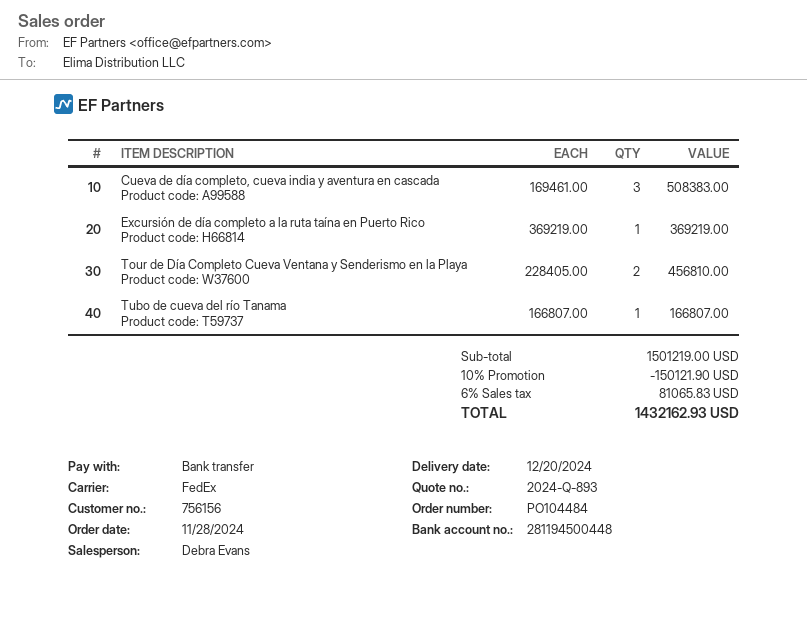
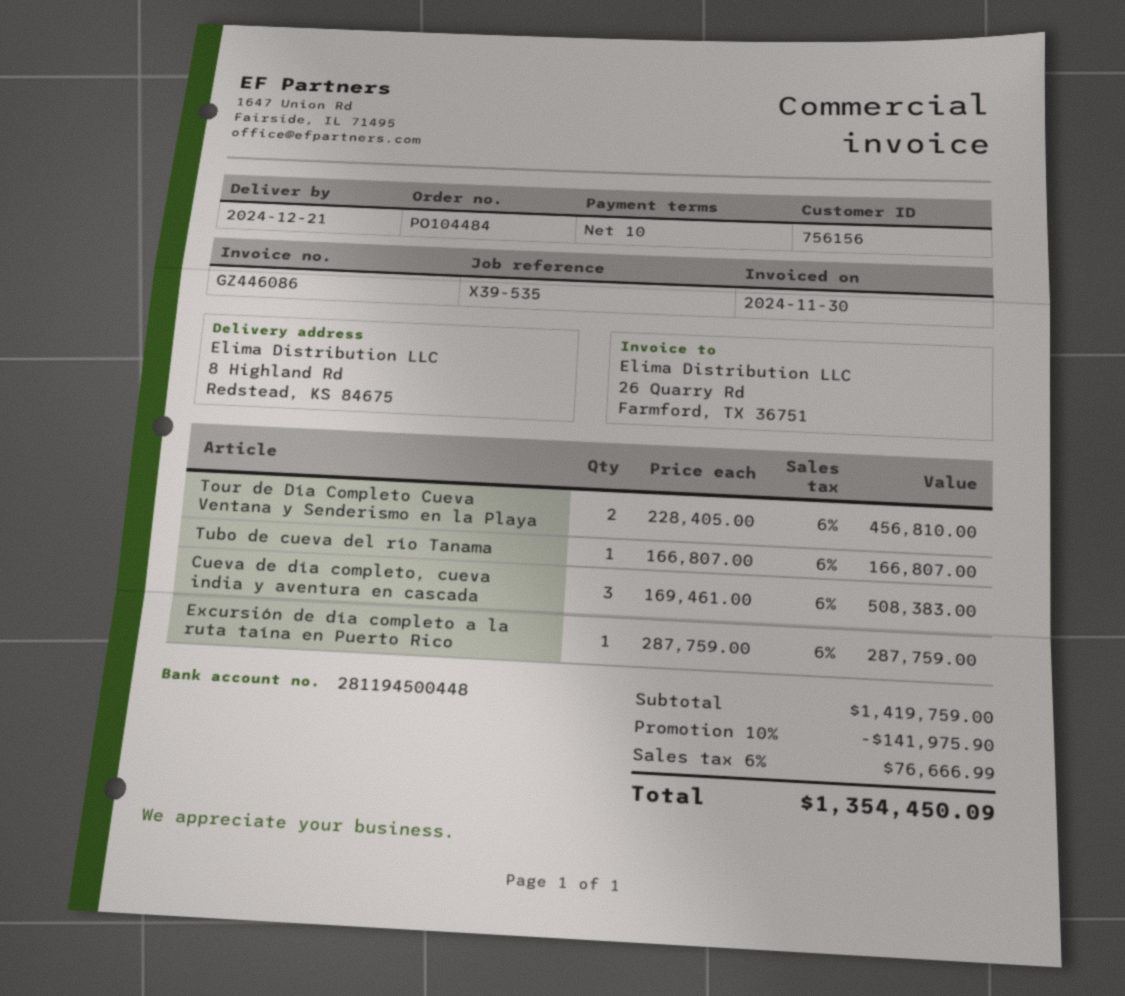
delivery date: 2024-12-20 -> 2024-12-21
Excursión de día completo a la ruta taína en Puerto Rico: 1 x 369219.00 = 369219.00 -> 1 x 287759.00 = 287759.00
subtotal: 1501219.00 -> 1419759.00
discount: 10% = 150121.90 -> 10% = 141975.90
tax: 6% = 81065.83 -> 6% = 76666.99
total: 1432162.93 -> 1354450.09

